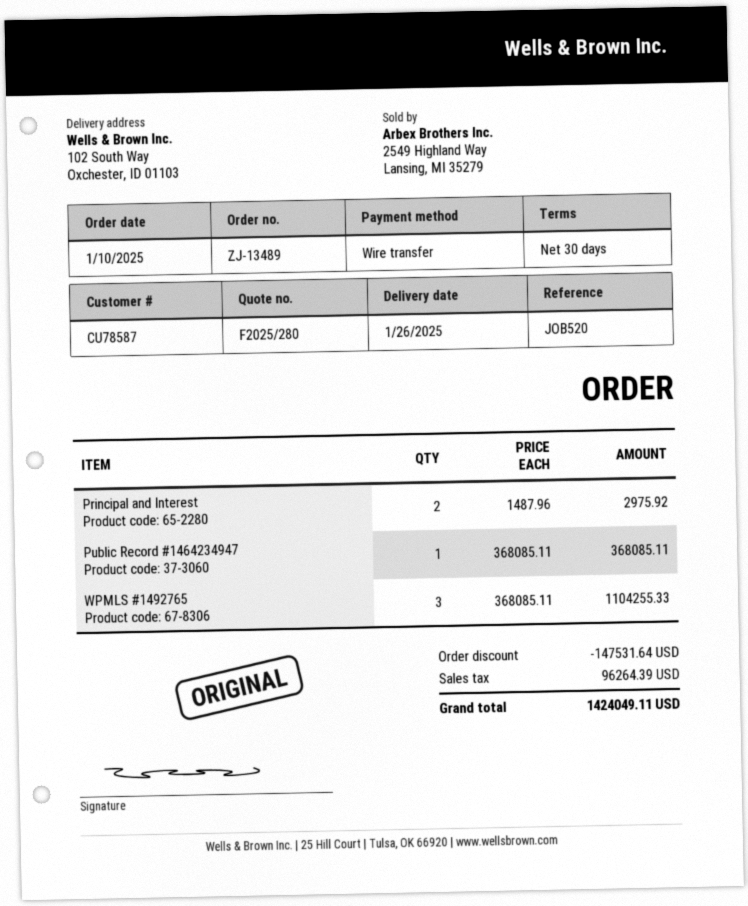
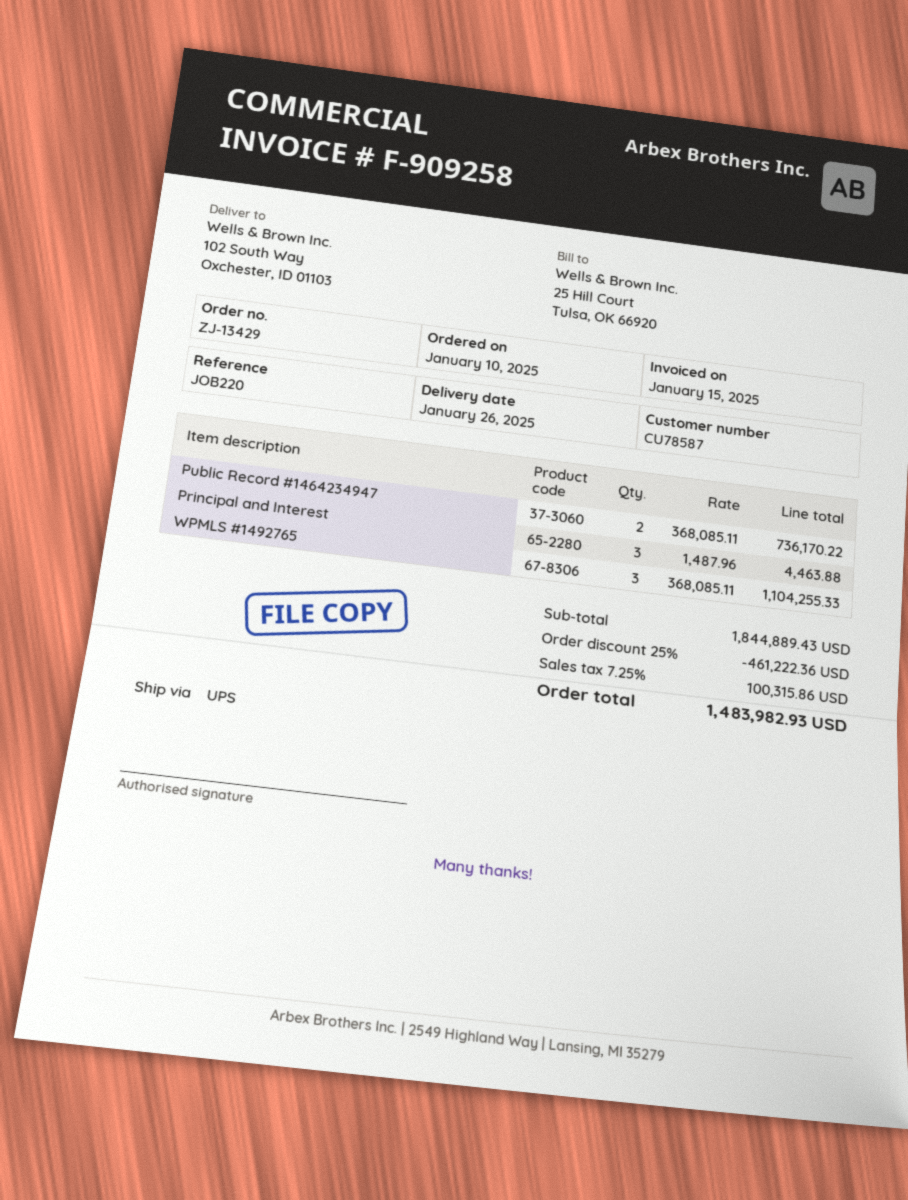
order number: ZJ-13489 -> ZJ-13429
reference: JOB520 -> JOB220
Principal and Interest: 2 x 1487.96 = 2975.92 -> 3 x 1487.96 = 4463.88
Public Record #1464234947: 1 x 368085.11 = 368085.11 -> 2 x 368085.11 = 736170.22
discount: 147531.64 -> 461222.36
tax: 96264.39 -> 100315.86
total: 1424049.11 -> 1483982.93

